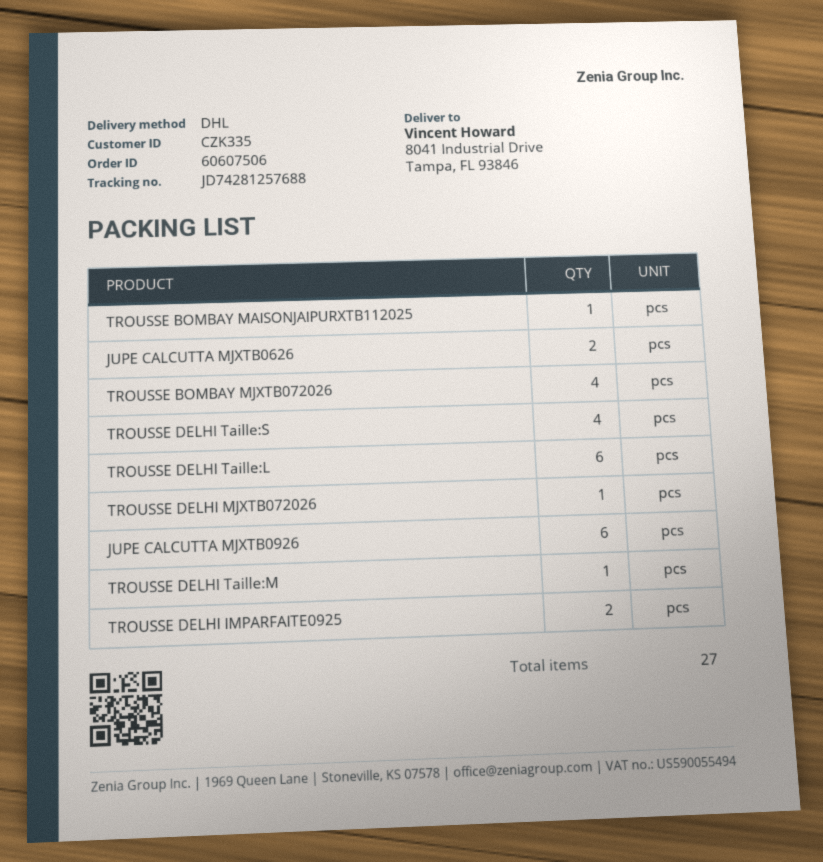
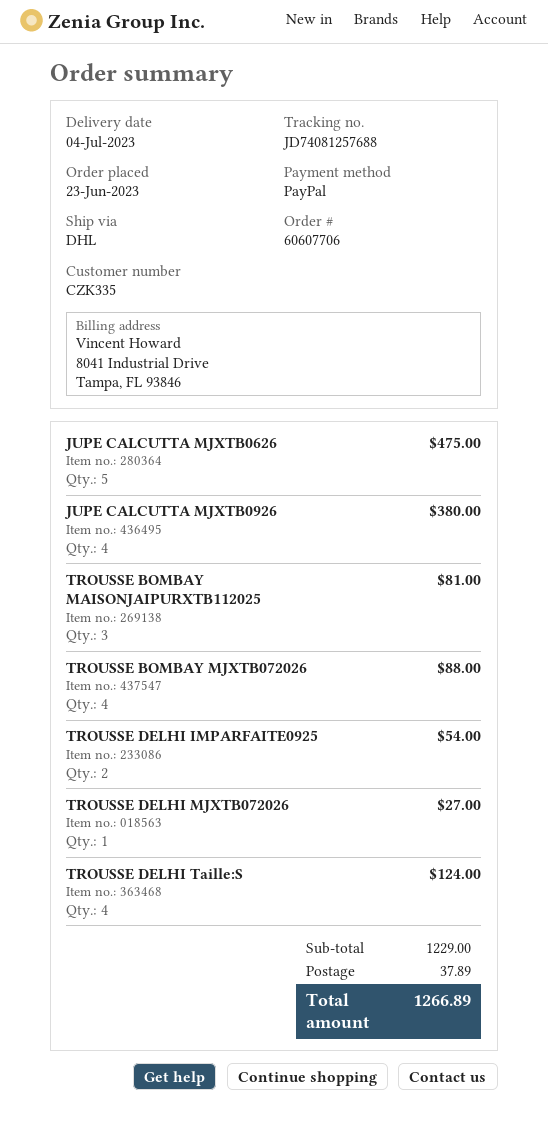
order number: 60607506 -> 60607706
tracking number: JD74281257688 -> JD74081257688
TROUSSE BOMBAY MAISONJAIPURXTB112025: 1 -> 3
JUPE CALCUTTA MJXTB0626: 2 -> 5
TROUSSE DELHI Taille:L: 6 -> none
JUPE CALCUTTA MJXTB0926: 6 -> 4
TROUSSE DELHI Taille:M: 1 -> none

